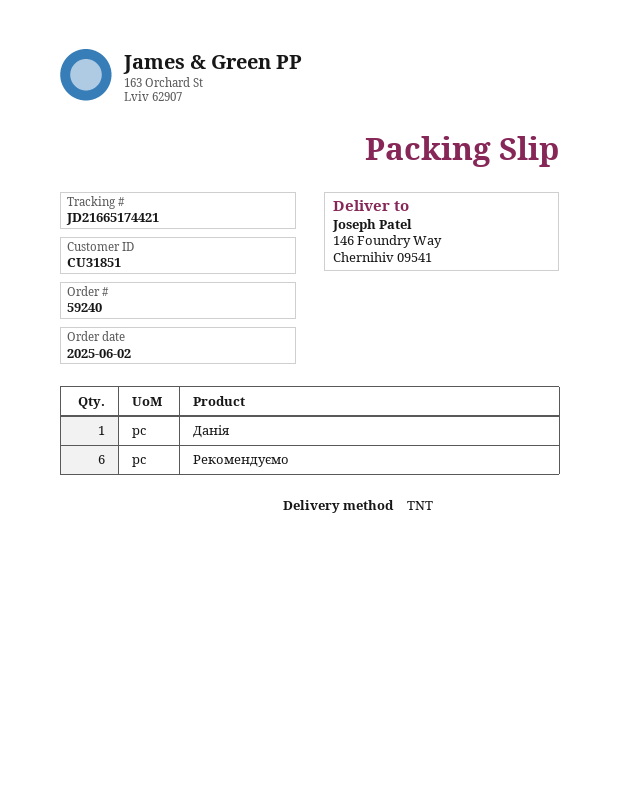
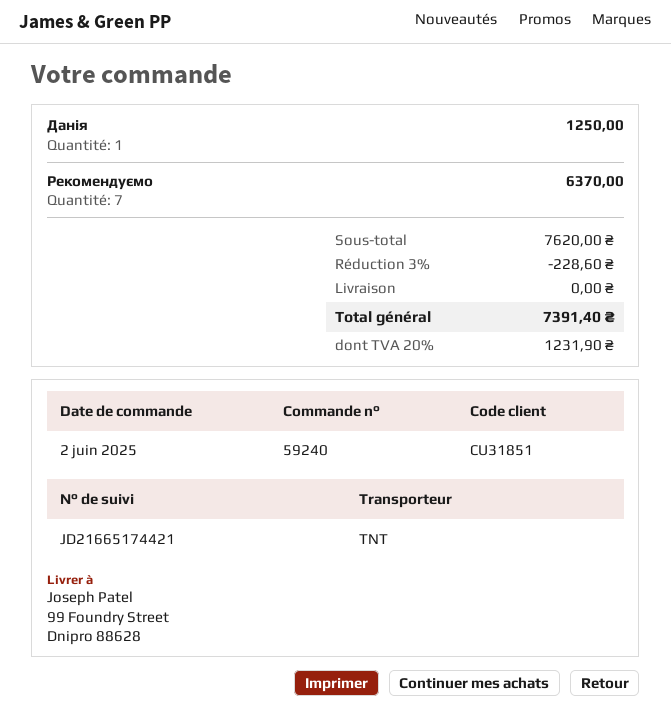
ship to: 146 Foundry Way, Chernihiv 09541 -> 99 Foundry Street, Dnipro 88628
Рекомендуємо: 6 -> 7

